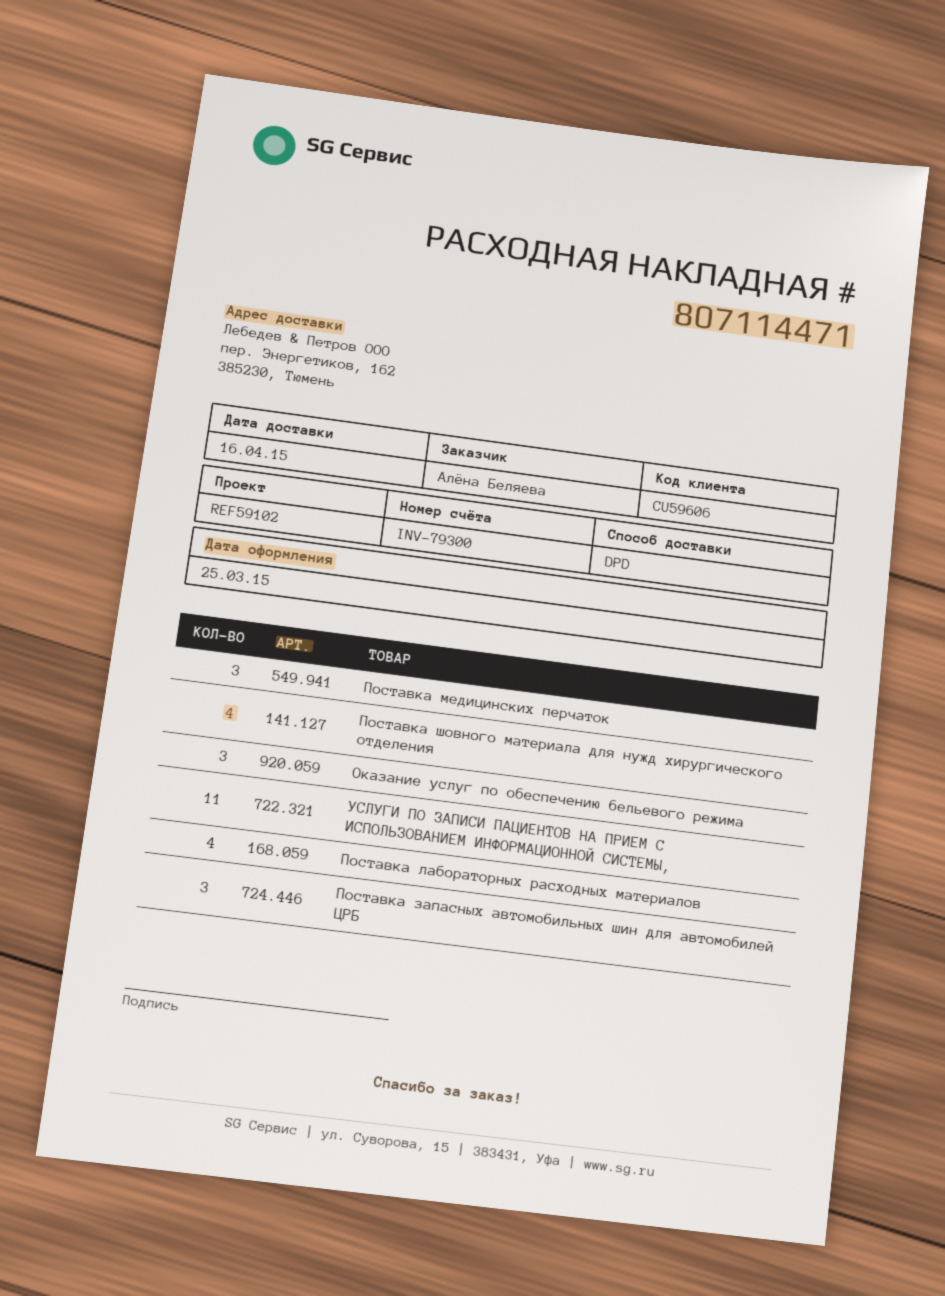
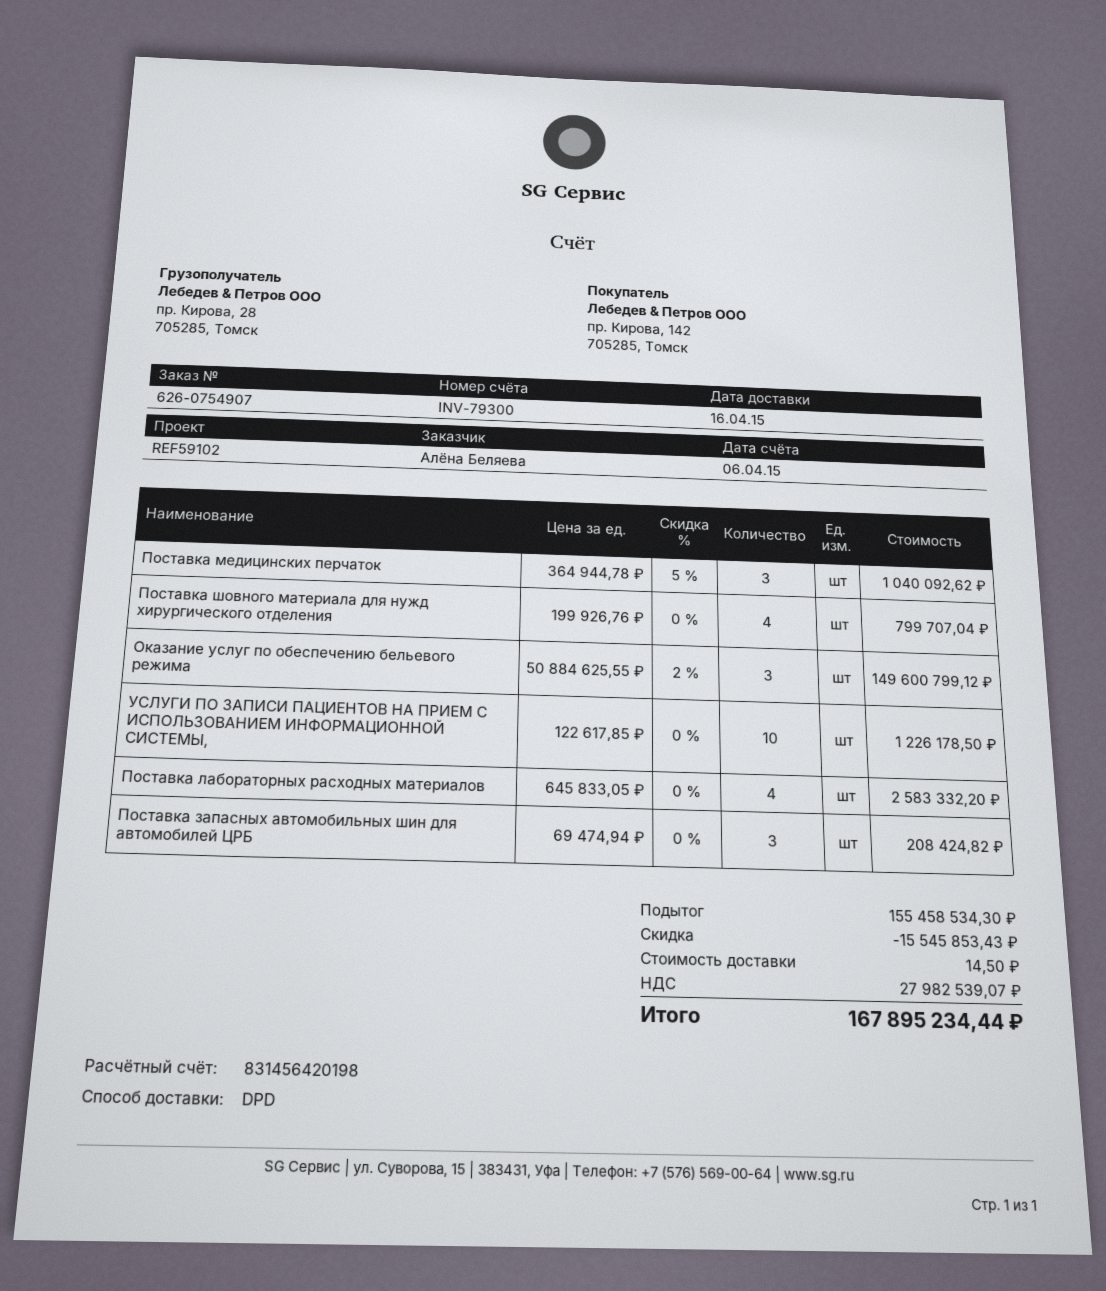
ship to: пер. Энергетиков, 162, 385230, Тюмень -> пр. Кирова, 28, 705285, Томск
УСЛУГИ ПО ЗАПИСИ ПАЦИЕНТОВ НА ПРИЕМ С ИСПОЛЬЗОВАНИЕМ ИНФОРМАЦИОННОЙ СИСТЕМЫ,: 11 -> 10

